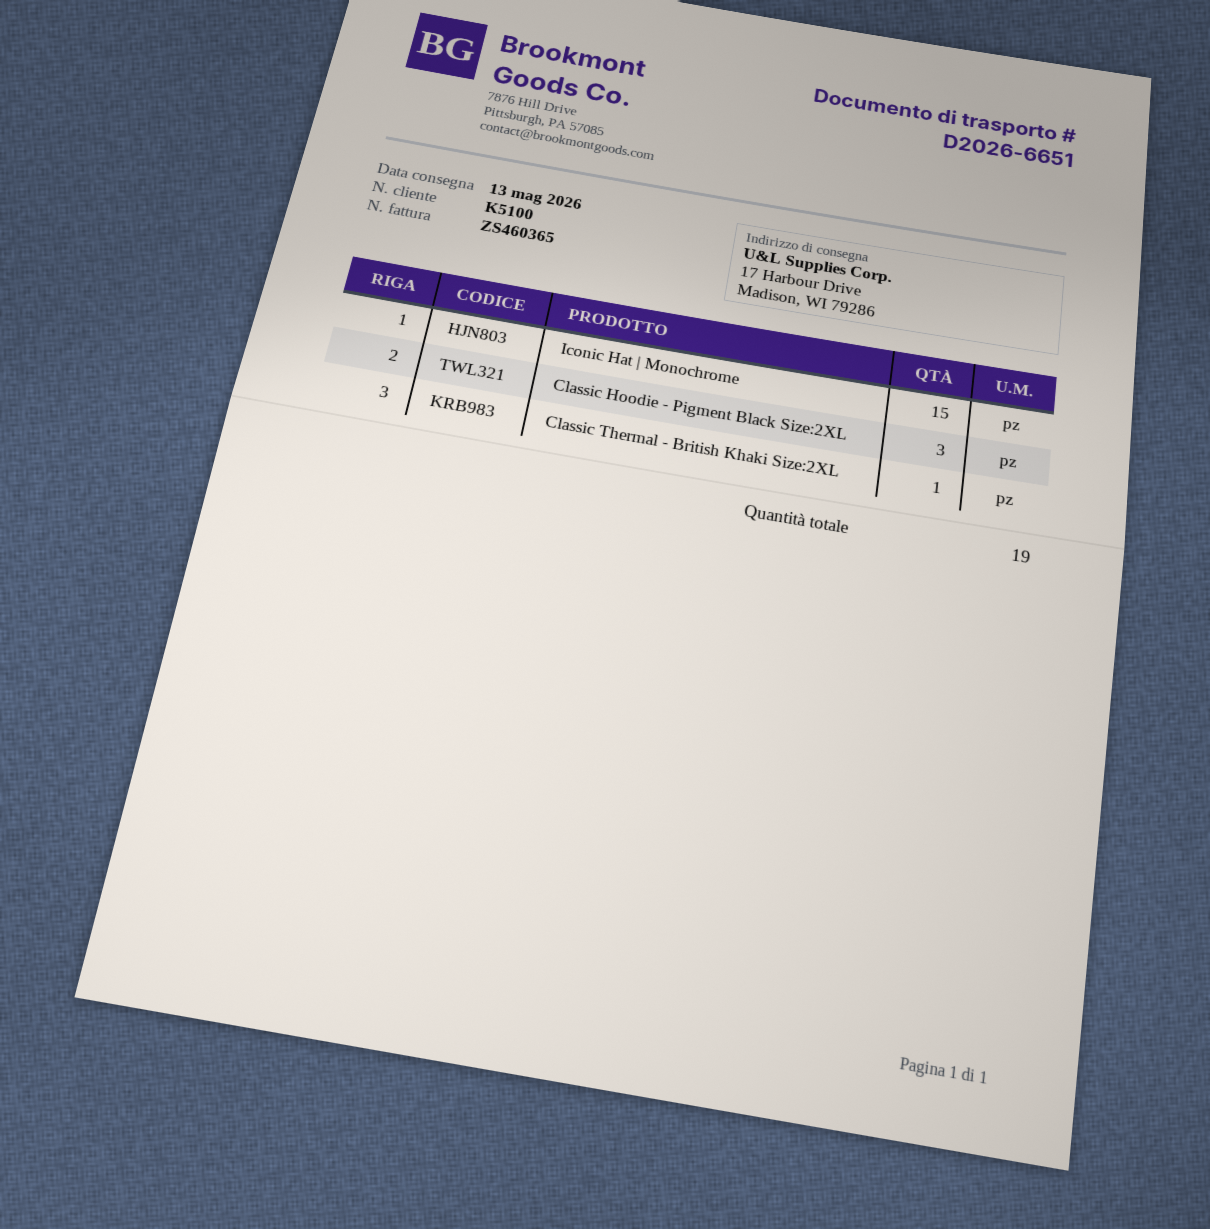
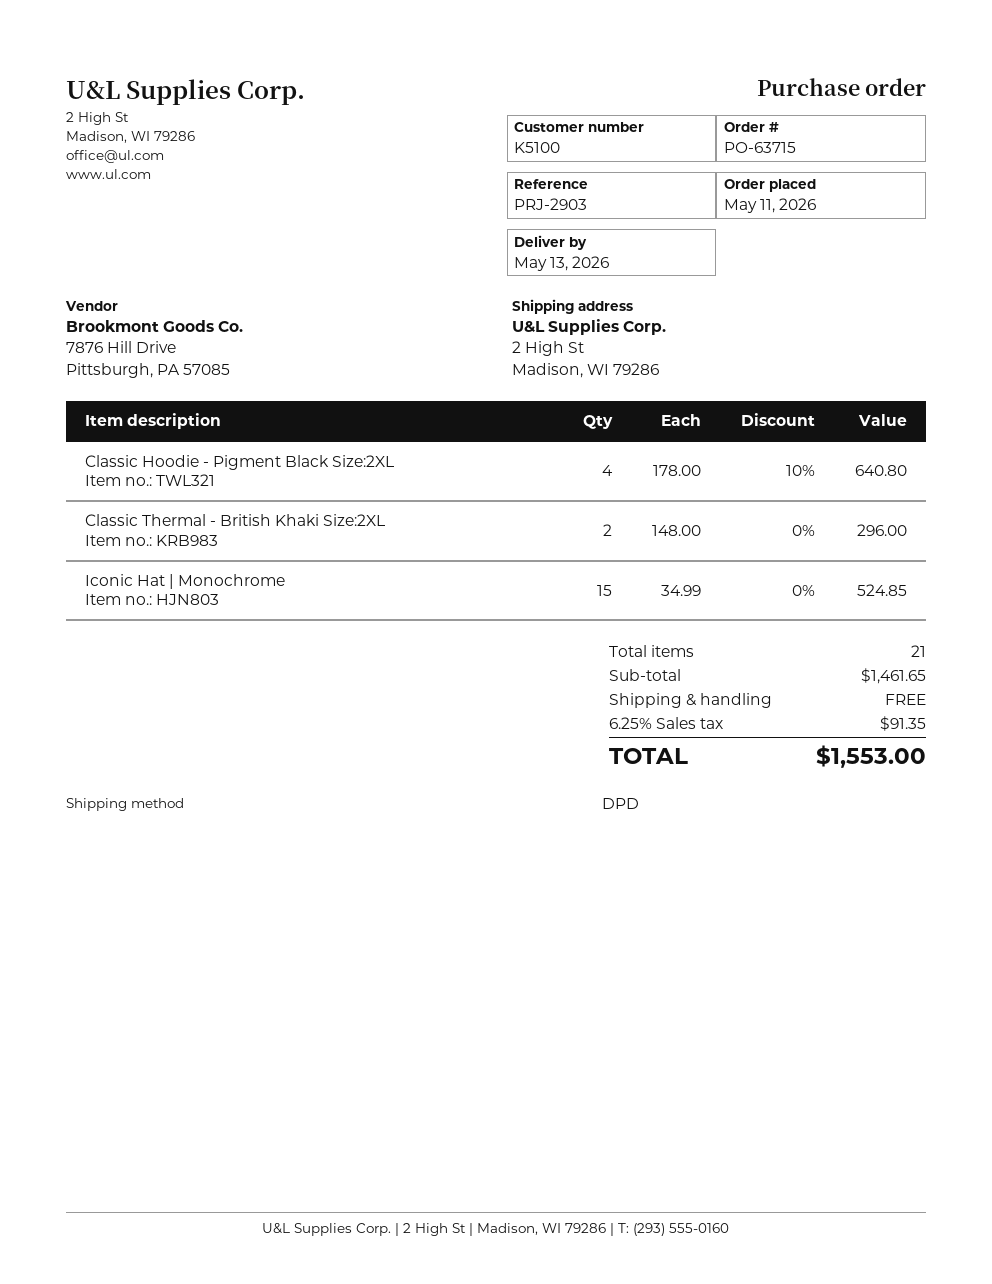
ship to: 17 Harbour Drive, Madison, WI 79286 -> 2 High St, Madison, WI 79286
Classic Hoodie - Pigment Black Size:2XL: 3 -> 4
Classic Thermal - British Khaki Size:2XL: 1 -> 2
total quantity: 19 -> 21

